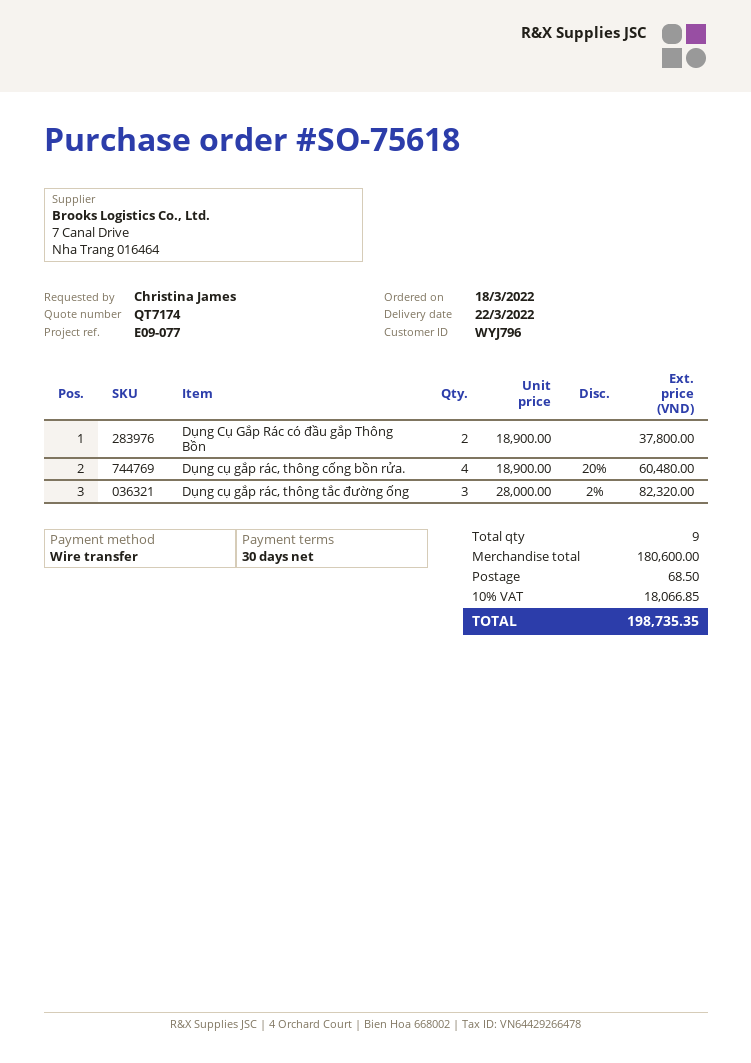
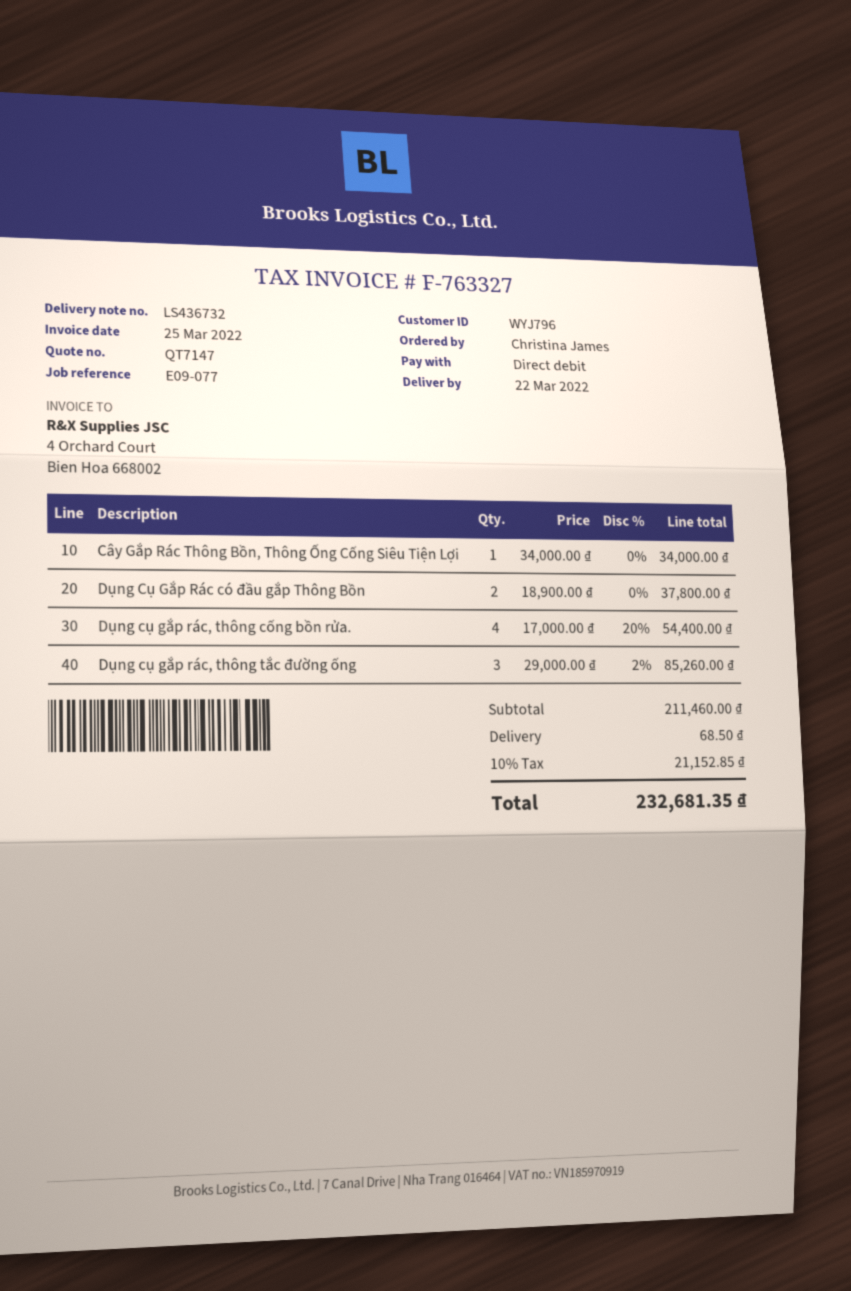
quote number: QT7174 -> QT7147
payment method: bank transfer -> direct debit
Dụng cụ gắp rác, thông cống bồn rửa.: 4 x 18900.00 - 20% = 60480.00 -> 4 x 17000.00 - 20% = 54400.00
Dụng cụ gắp rác, thông tắc đường ống: 3 x 28000.00 - 2% = 82320.00 -> 3 x 29000.00 - 2% = 85260.00
Cây Gắp Rác Thông Bồn, Thông Ống Cống Siêu Tiện Lợi: none -> 1 x 34000.00 = 34000.00
subtotal: 180600.00 -> 211460.00
tax: 10% = 18066.85 -> 10% = 21152.85
total: 198735.35 -> 232681.35

